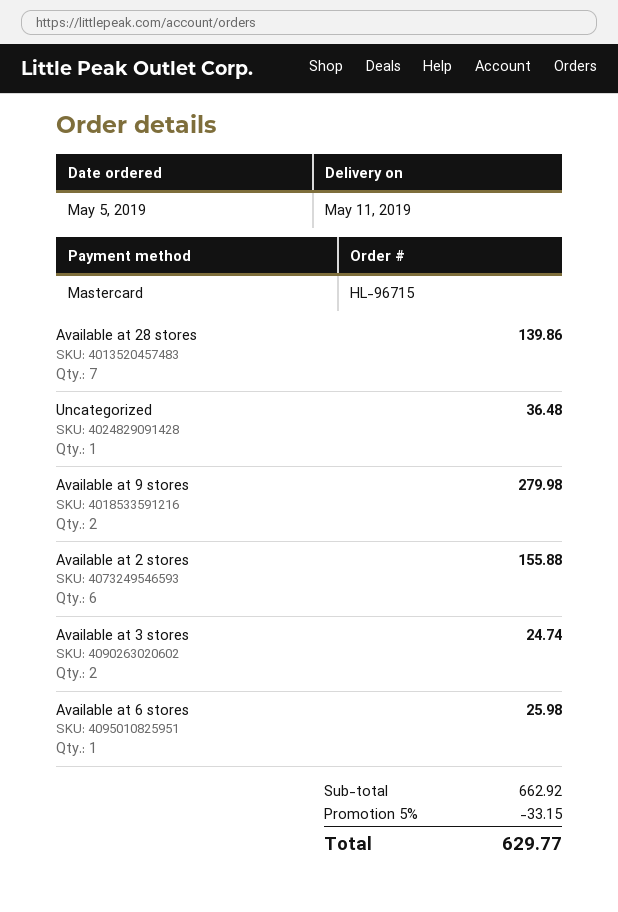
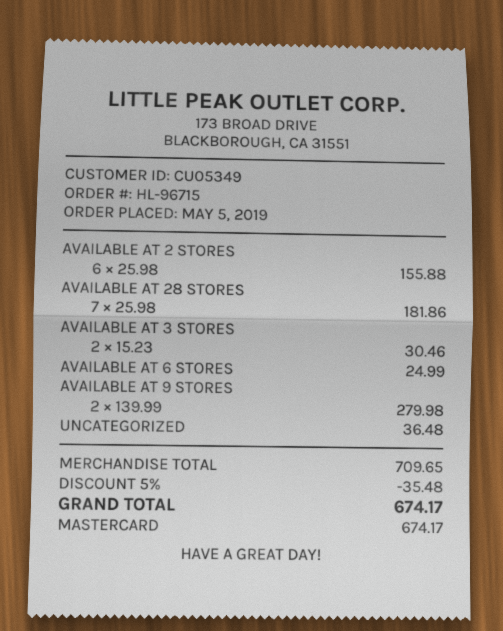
Available at 28 stores: 7 for 139.86 -> 7 for 181.86
Available at 3 stores: 2 for 24.74 -> 2 for 30.46
Available at 6 stores: 1 for 25.98 -> 1 for 24.99
subtotal: 662.92 -> 709.65
discount: 5% = 33.15 -> 5% = 35.48
total: 629.77 -> 674.17

